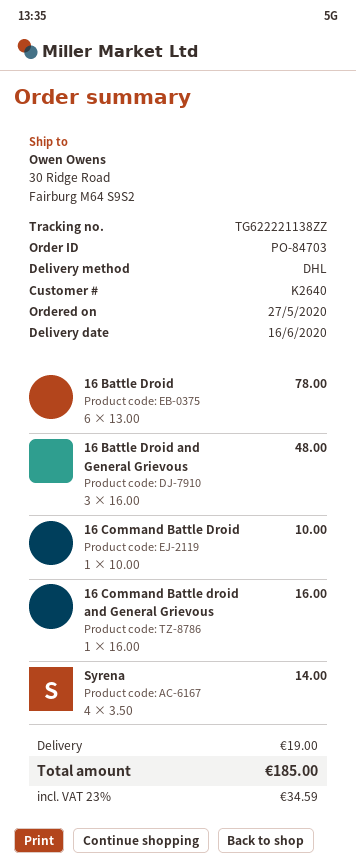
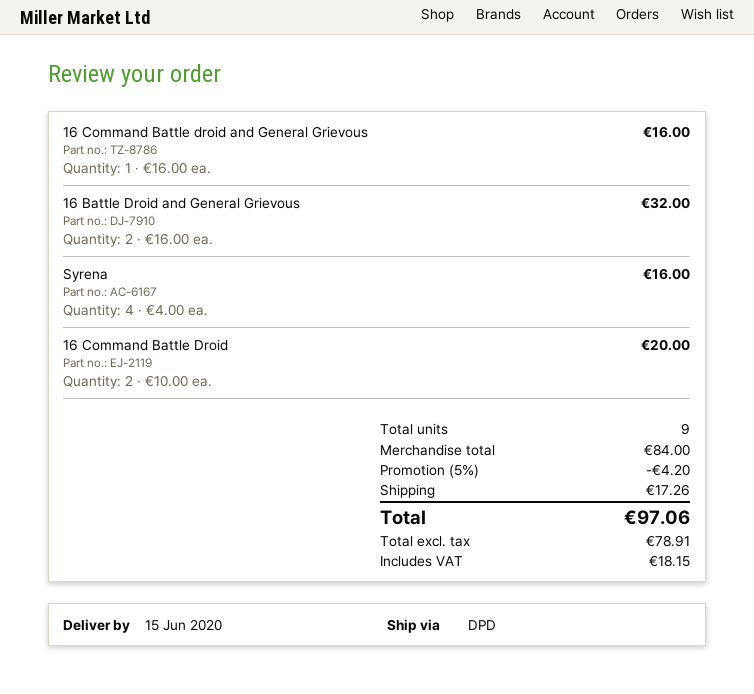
delivery date: 2020-06-16 -> 2020-06-15
shipping method: DHL -> DPD
16 Battle Droid: 6 x 13.00 = 78.00 -> none
16 Battle Droid and General Grievous: 3 x 16.00 = 48.00 -> 2 x 16.00 = 32.00
16 Command Battle Droid: 1 x 10.00 = 10.00 -> 2 x 10.00 = 20.00
Syrena: 4 x 3.50 = 14.00 -> 4 x 4.00 = 16.00
discount: none -> 5% = 4.20
shipping: 19.00 -> 17.26
tax: 34.59 -> 18.15
total: 185.00 -> 97.06

